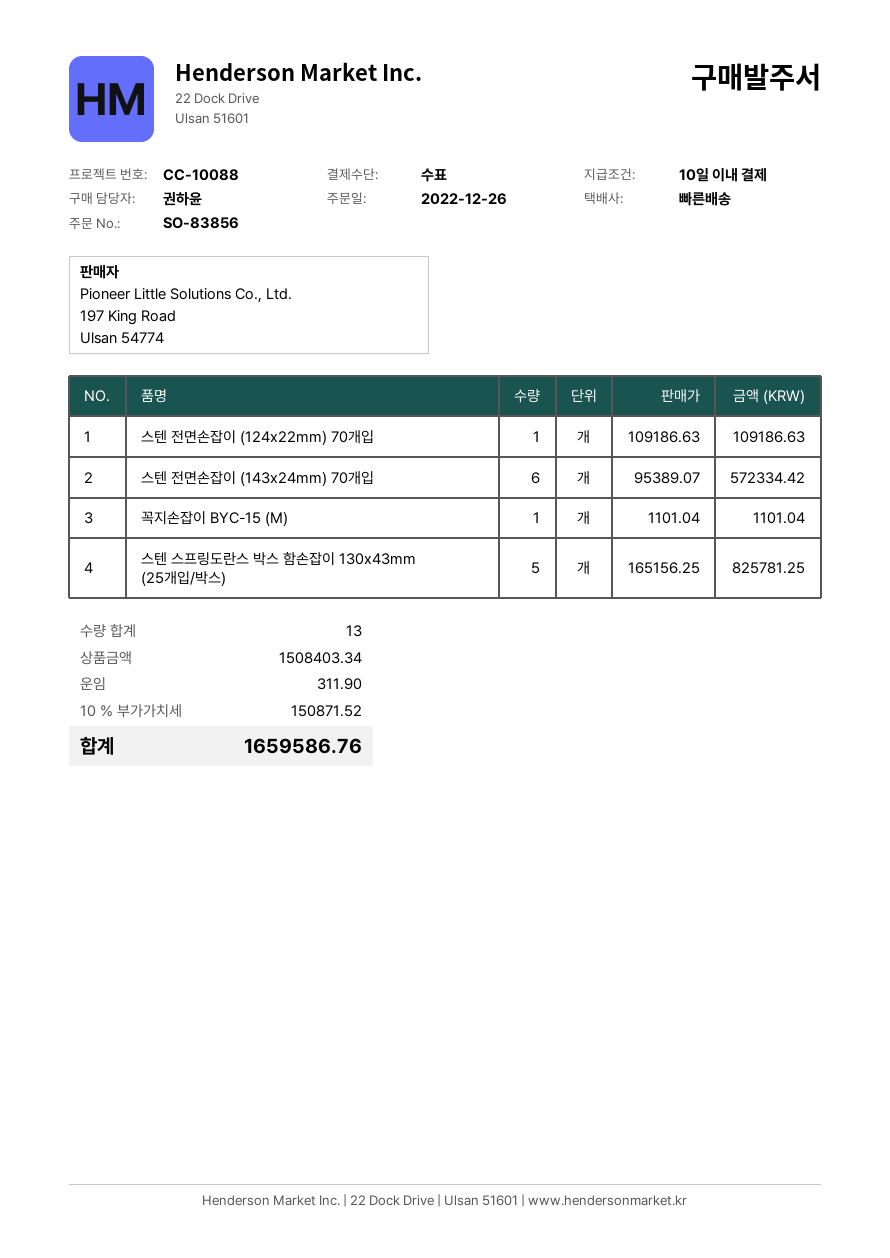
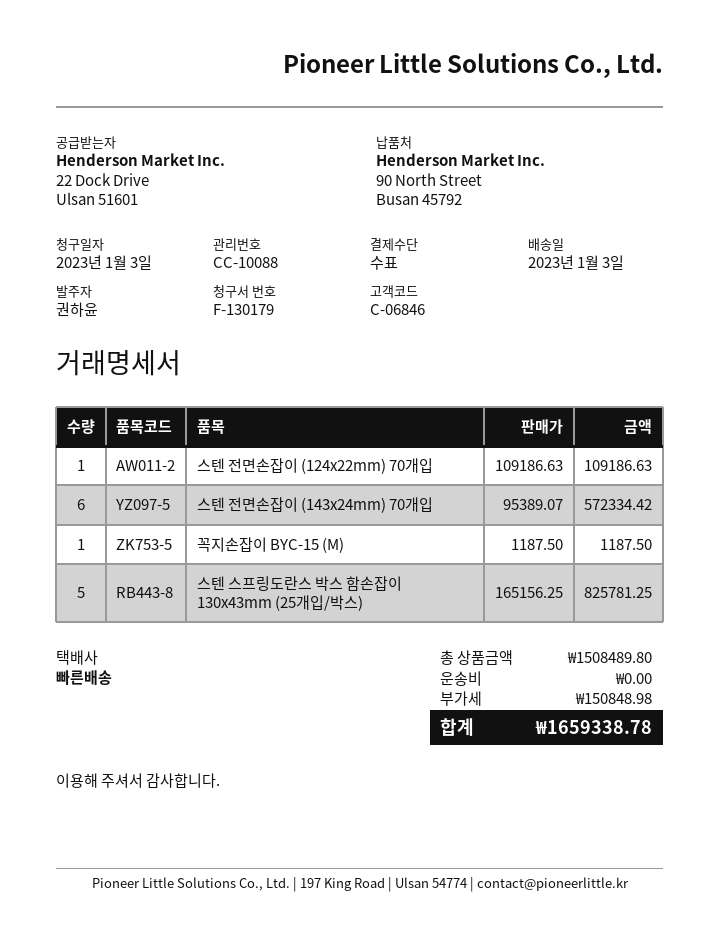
꼭지손잡이 BYC-15 (M): 1 x 1101.04 = 1101.04 -> 1 x 1187.50 = 1187.50
subtotal: 1508403.34 -> 1508489.80
shipping: 311.90 -> 0.00
tax: 150871.52 -> 150848.98
total: 1659586.76 -> 1659338.78

